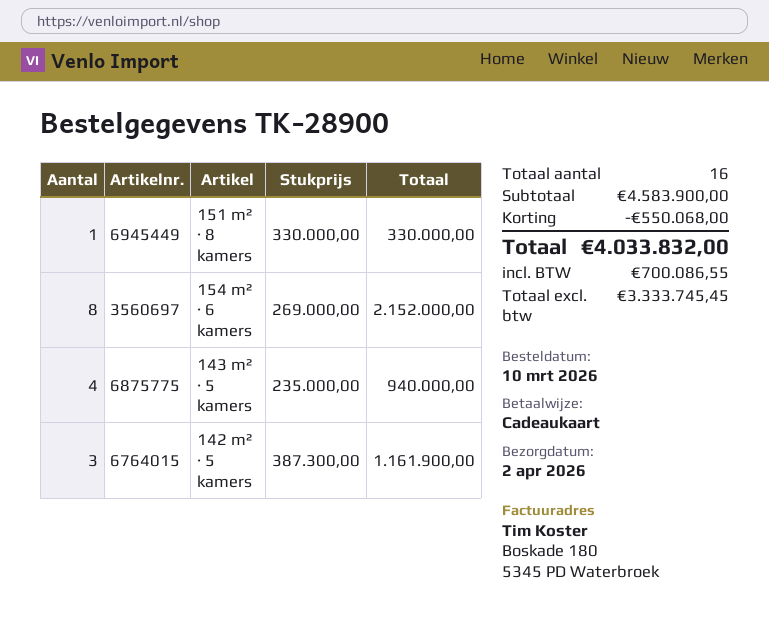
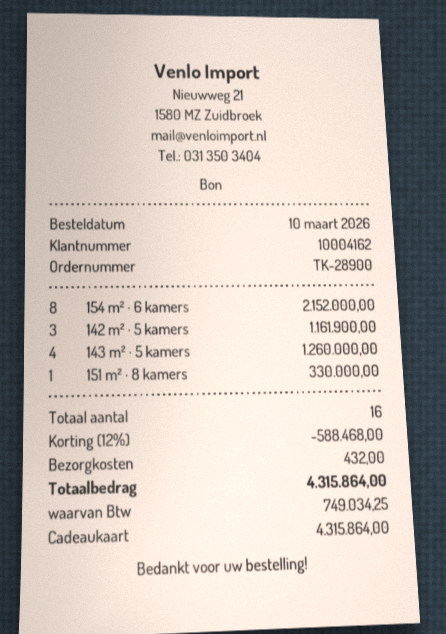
143 m² · 5 kamers: 4 for 940000.00 -> 4 for 1260000.00
discount: 550068.00 -> 588468.00
shipping: none -> 432.00
tax: 700086.55 -> 749034.25
total: 4033832.00 -> 4315864.00

